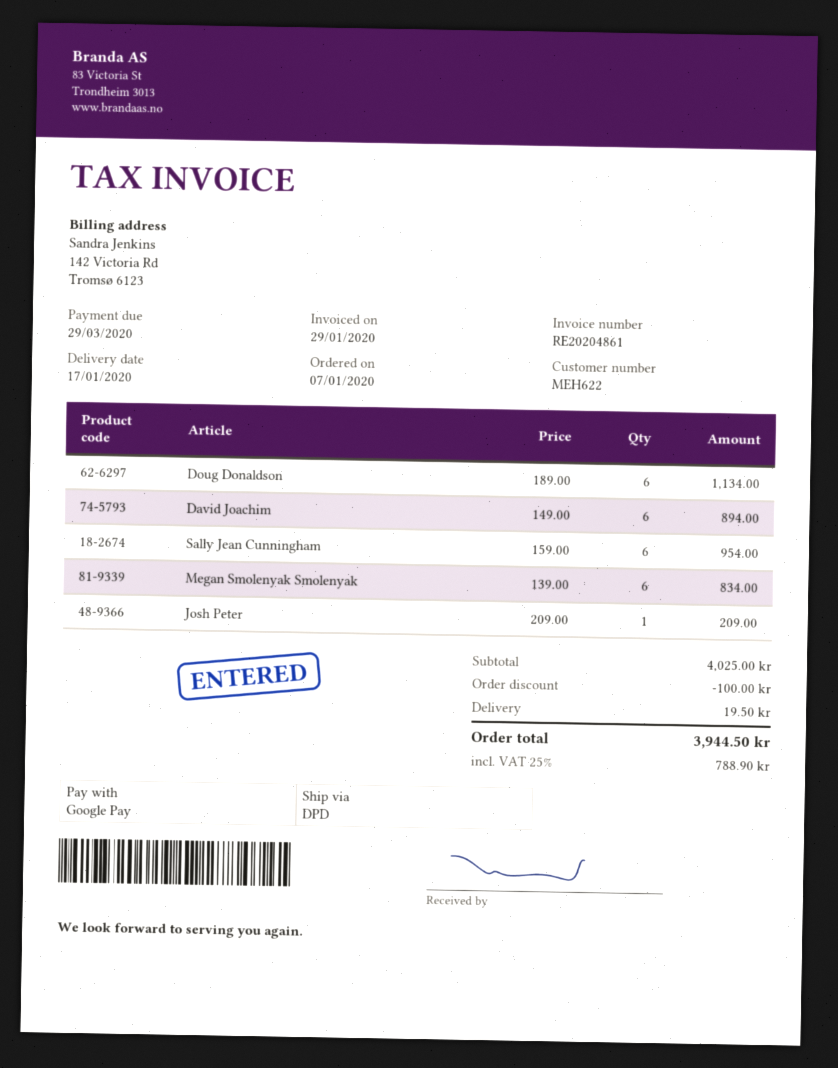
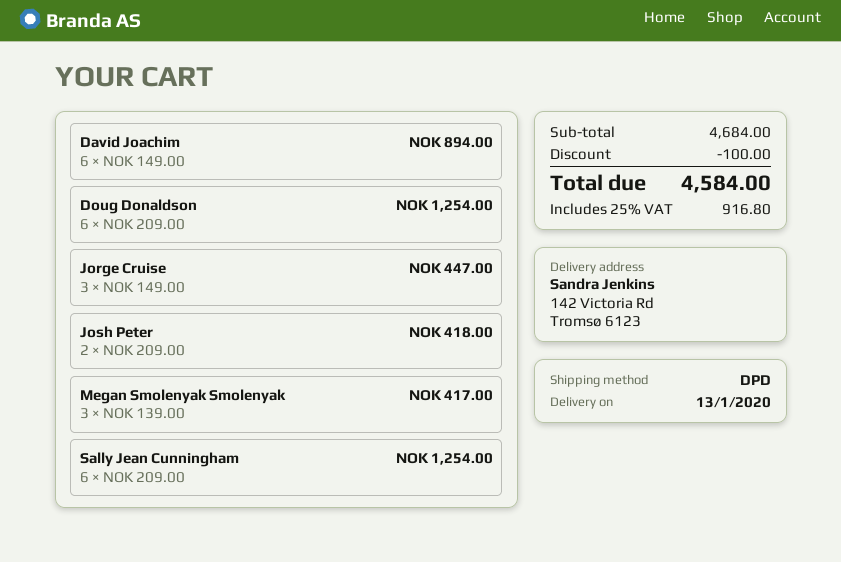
delivery date: 2020-01-17 -> 2020-01-13
Doug Donaldson: 6 x 189.00 = 1134.00 -> 6 x 209.00 = 1254.00
Sally Jean Cunningham: 6 x 159.00 = 954.00 -> 6 x 209.00 = 1254.00
Megan Smolenyak Smolenyak: 6 x 139.00 = 834.00 -> 3 x 139.00 = 417.00
Josh Peter: 1 x 209.00 = 209.00 -> 2 x 209.00 = 418.00
Jorge Cruise: none -> 3 x 149.00 = 447.00
subtotal: 4025.00 -> 4684.00
shipping: 19.50 -> none
tax: 25% = 788.90 -> 25% = 916.80
total: 3944.50 -> 4584.00

